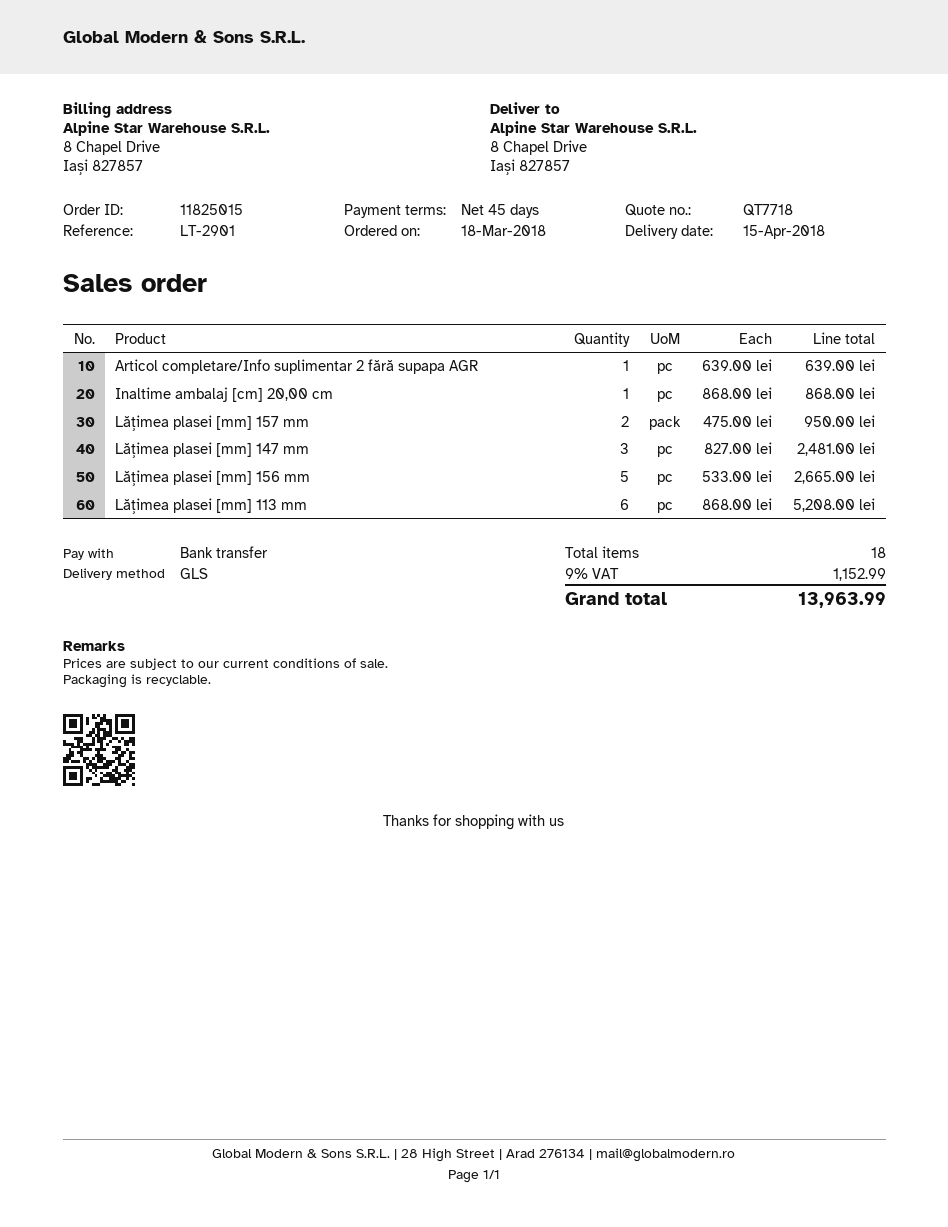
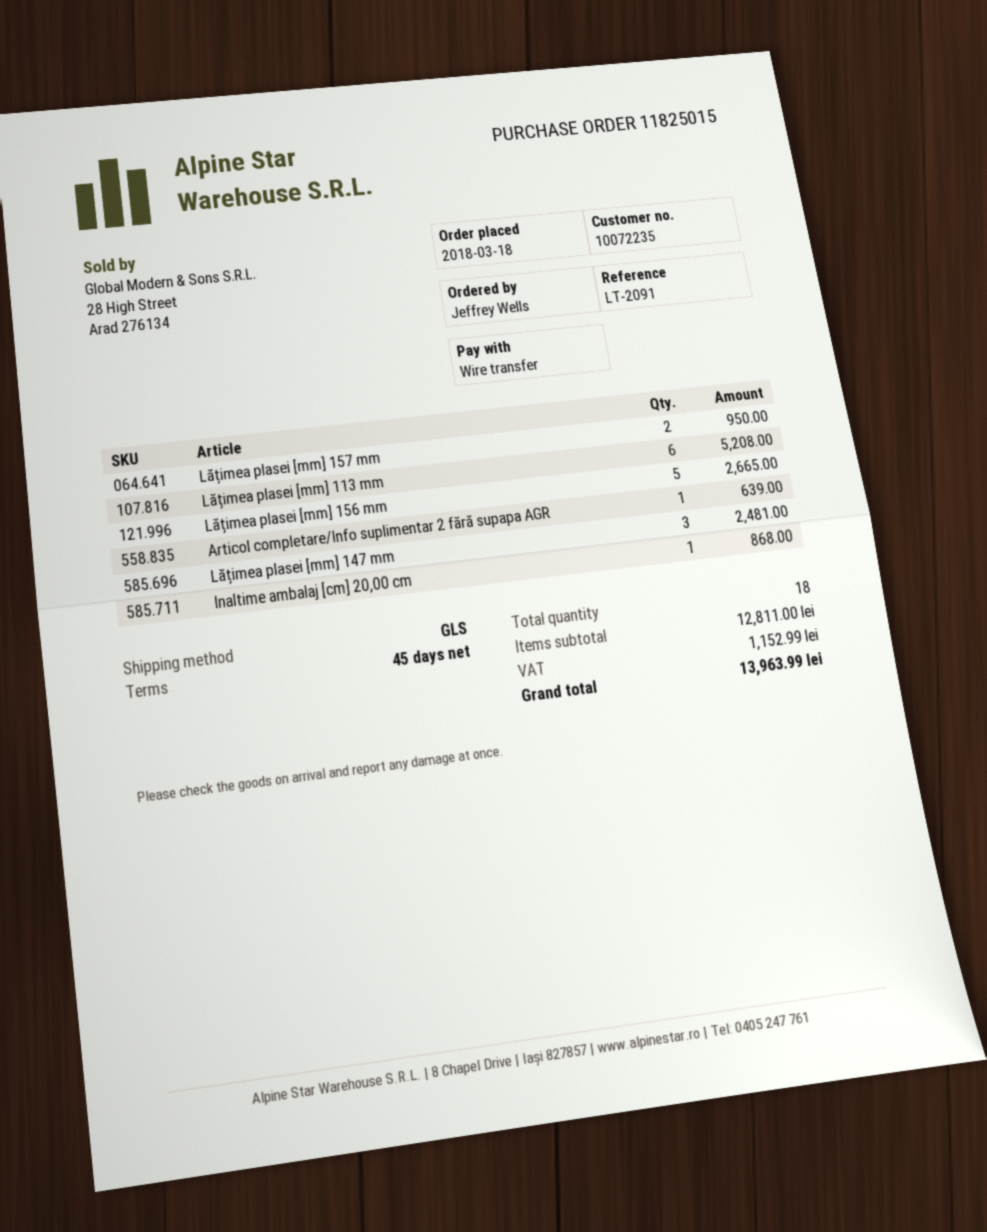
reference: LT-2901 -> LT-2091

